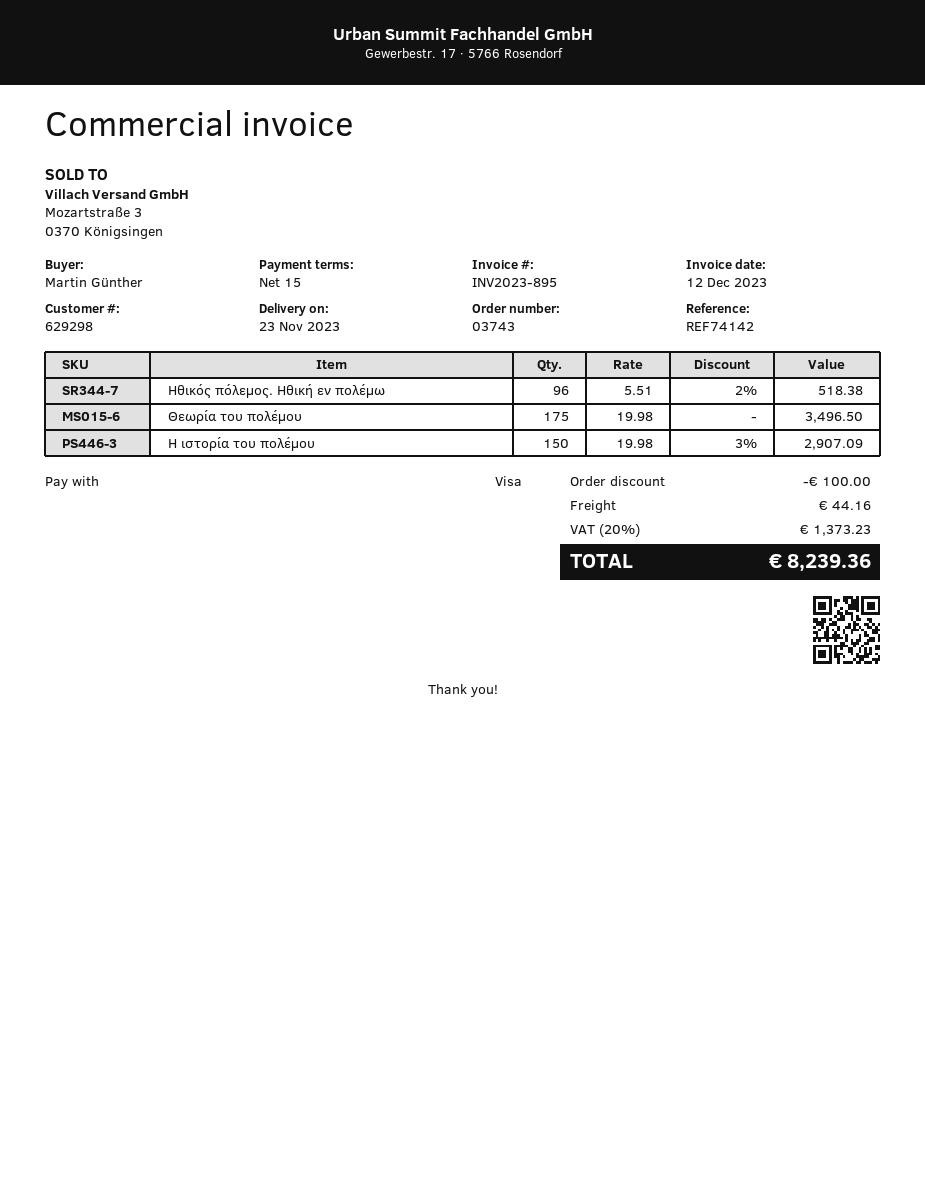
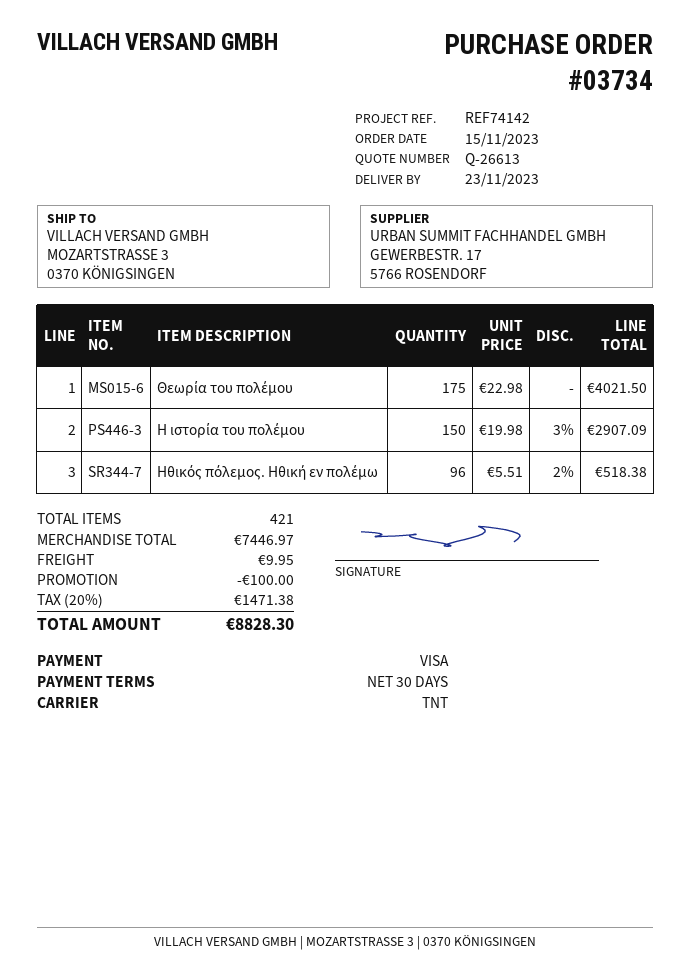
order number: 03743 -> 03734
payment terms: 15 days -> 30 days
Θεωρία του πολέμου: 175 x 19.98 = 3496.50 -> 175 x 22.98 = 4021.50
shipping: 44.16 -> 9.95
tax: 20% = 1373.23 -> 20% = 1471.38
total: 8239.36 -> 8828.30

